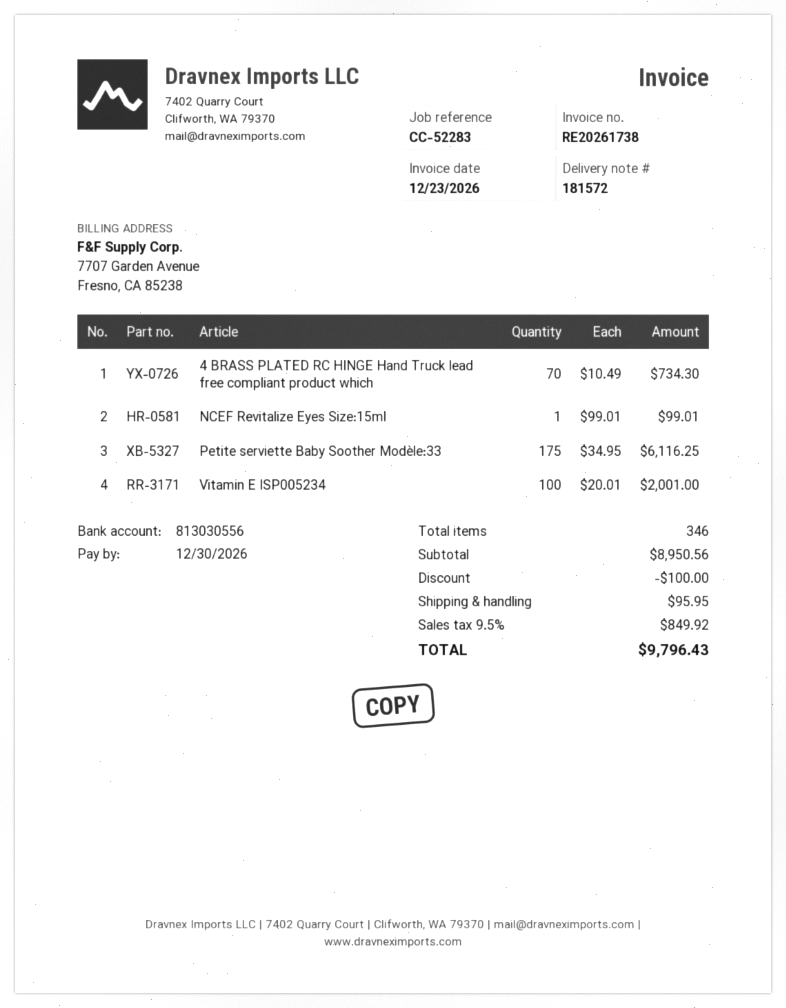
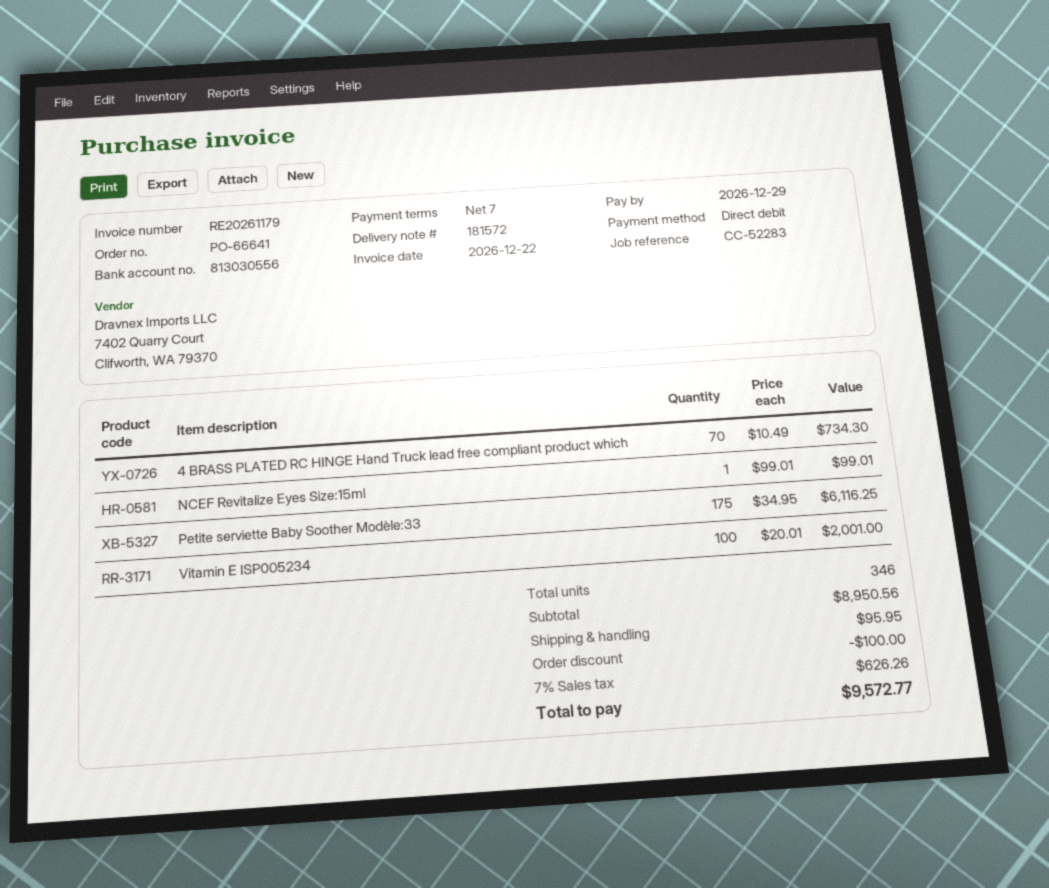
invoice number: RE20261738 -> RE20261179
invoice date: 2026-12-23 -> 2026-12-22
due date: 2026-12-30 -> 2026-12-29
tax: 9.5% = 849.92 -> 7% = 626.26
total: 9796.43 -> 9572.77

